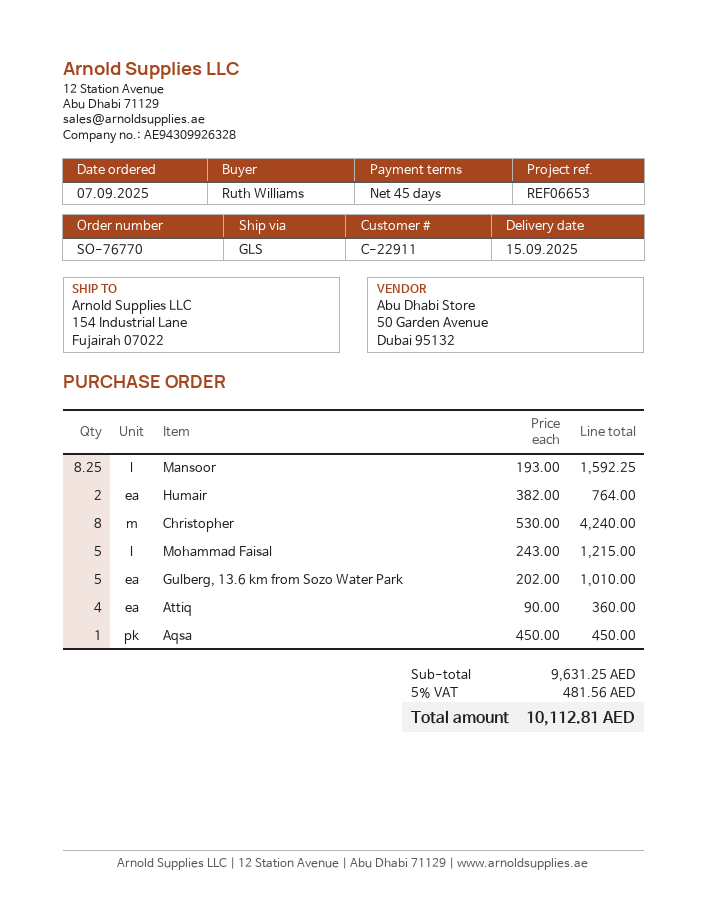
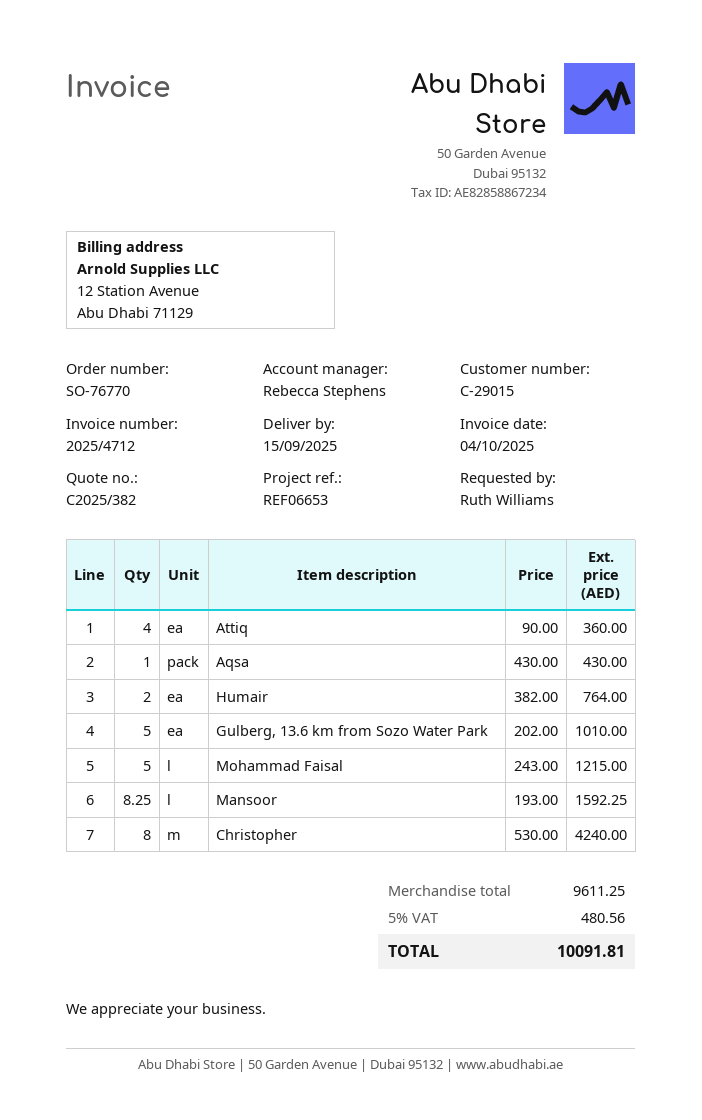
customer number: C-22911 -> C-29015
Aqsa: 1 x 450.00 = 450.00 -> 1 x 430.00 = 430.00
subtotal: 9631.25 -> 9611.25
tax: 5% = 481.56 -> 5% = 480.56
total: 10112.81 -> 10091.81

